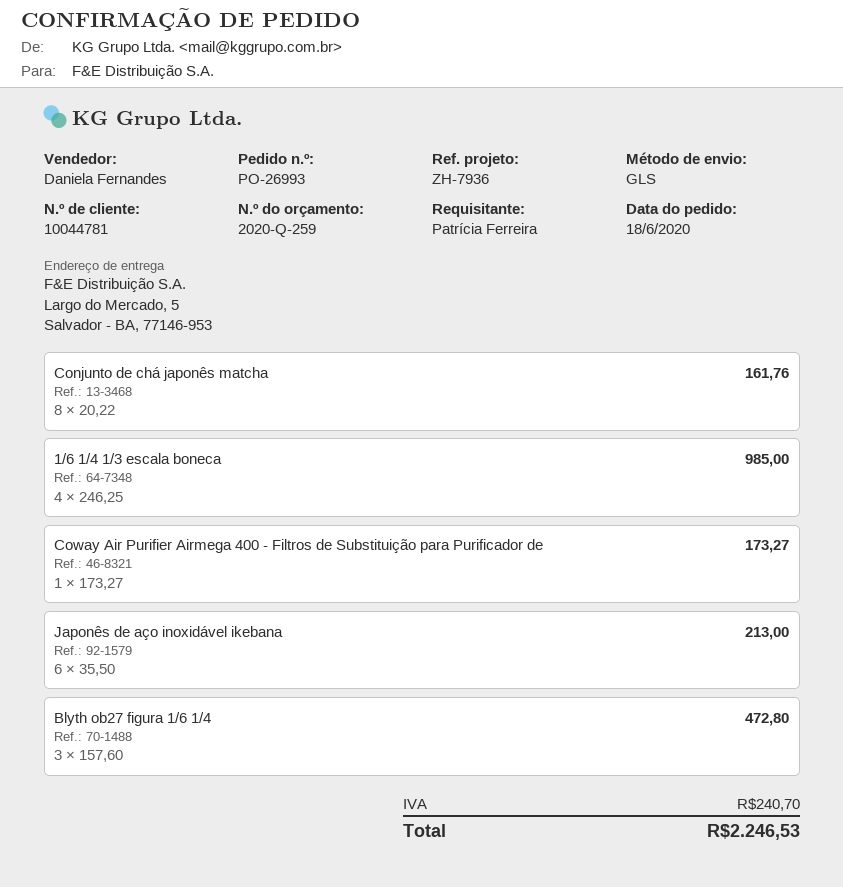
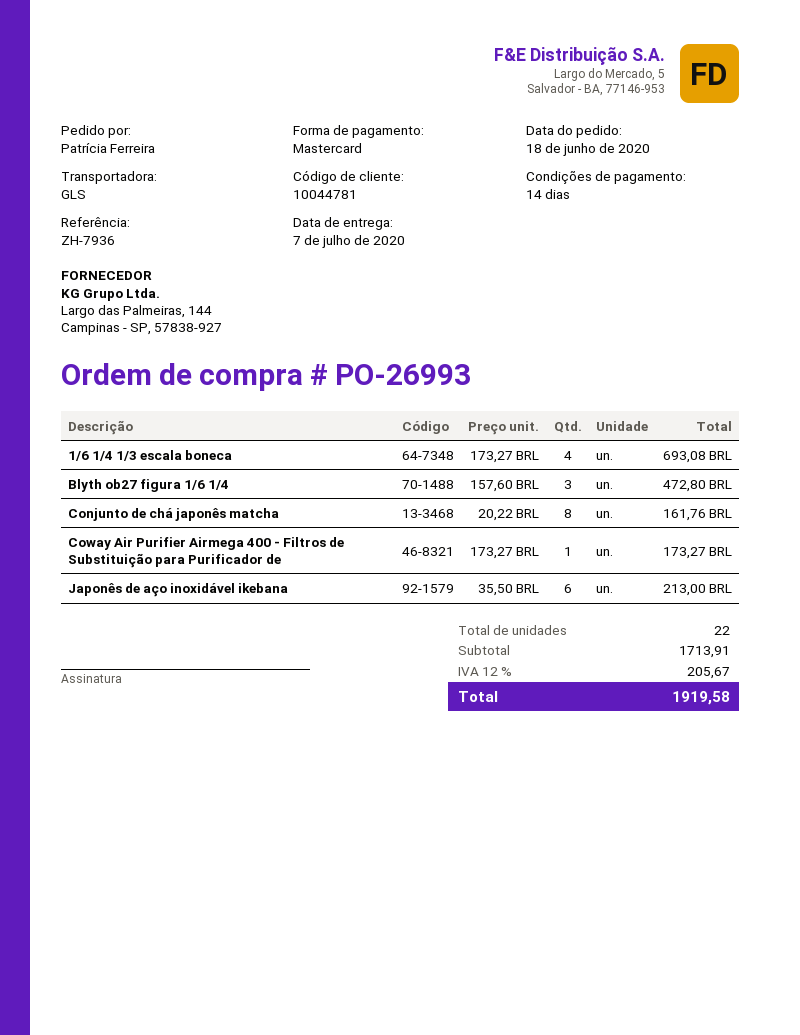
1/6 1/4 1/3 escala boneca: 4 x 246.25 = 985.00 -> 4 x 173.27 = 693.08
tax: 240.70 -> 205.67
total: 2246.53 -> 1919.58

